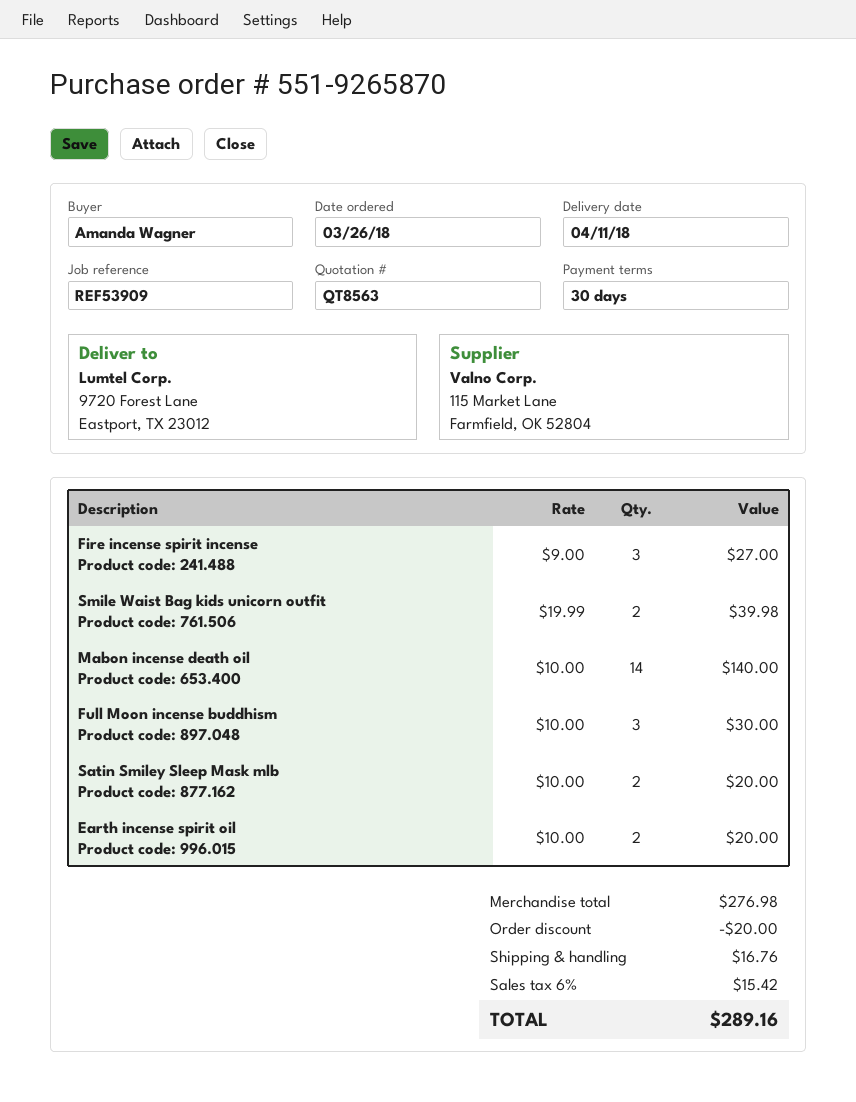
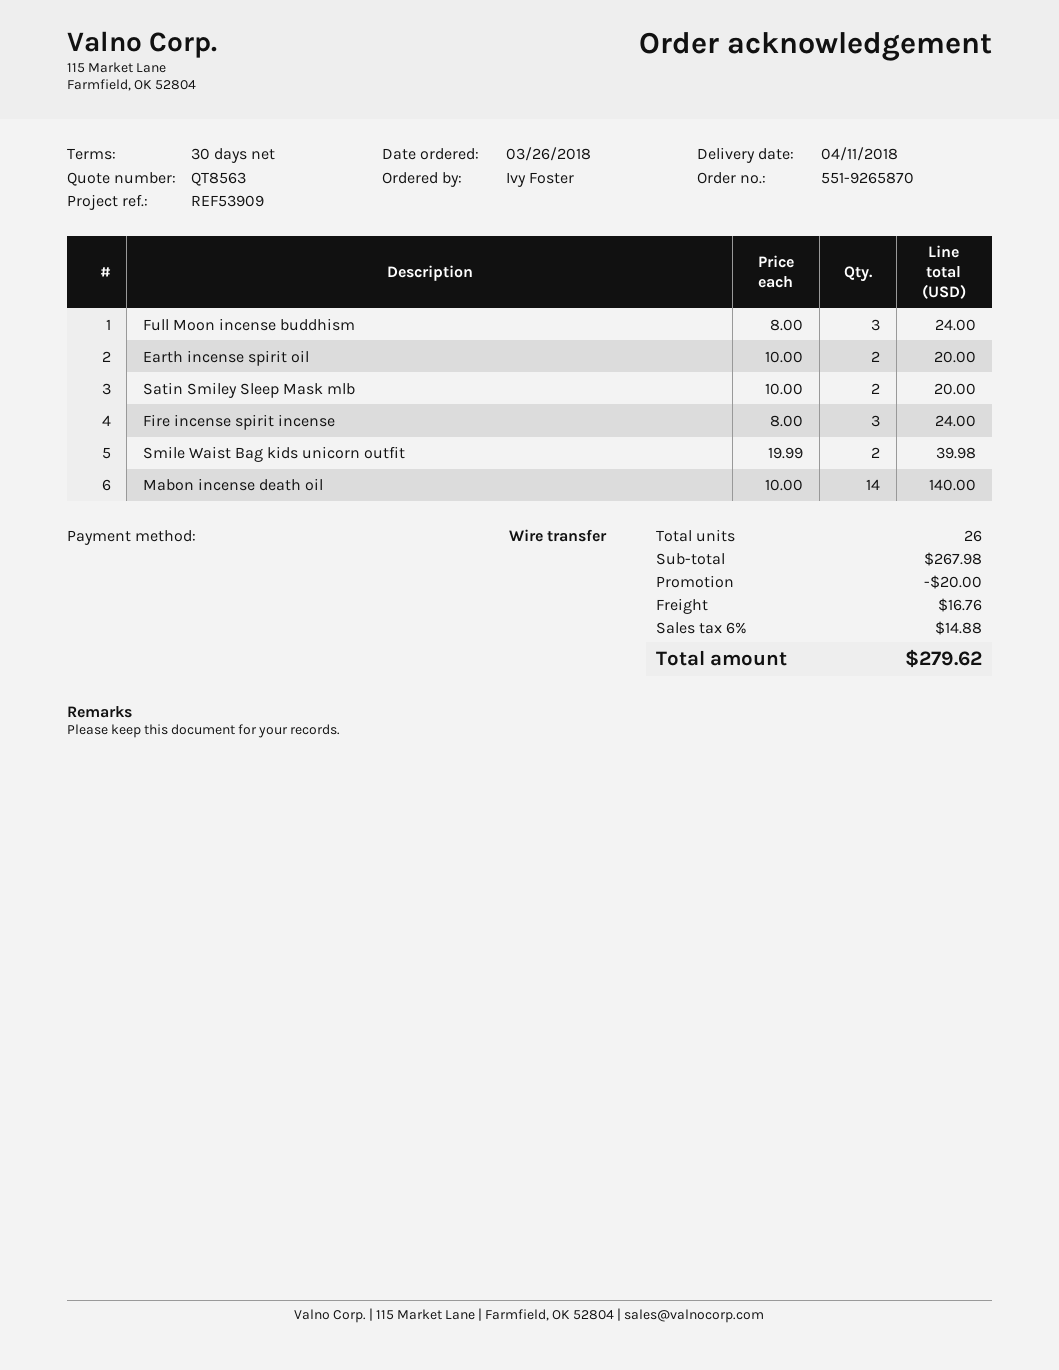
ordered by: Amanda Wagner -> Ivy Foster
Fire incense spirit incense: 3 x 9.00 = 27.00 -> 3 x 8.00 = 24.00
Full Moon incense buddhism: 3 x 10.00 = 30.00 -> 3 x 8.00 = 24.00
subtotal: 276.98 -> 267.98
tax: 6% = 15.42 -> 6% = 14.88
total: 289.16 -> 279.62

